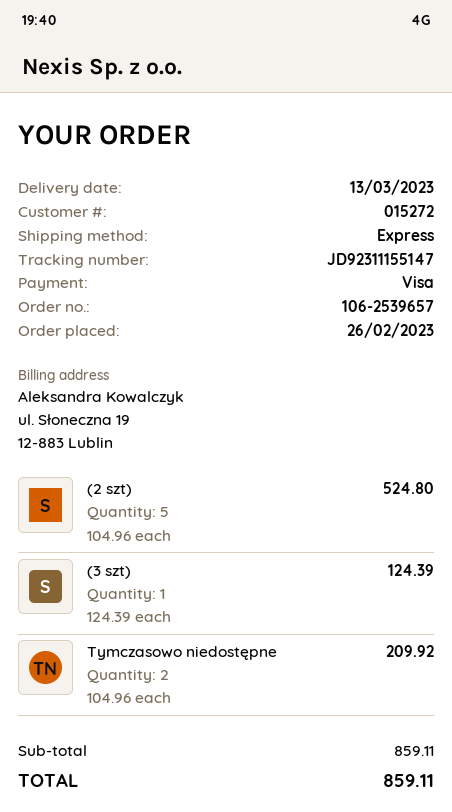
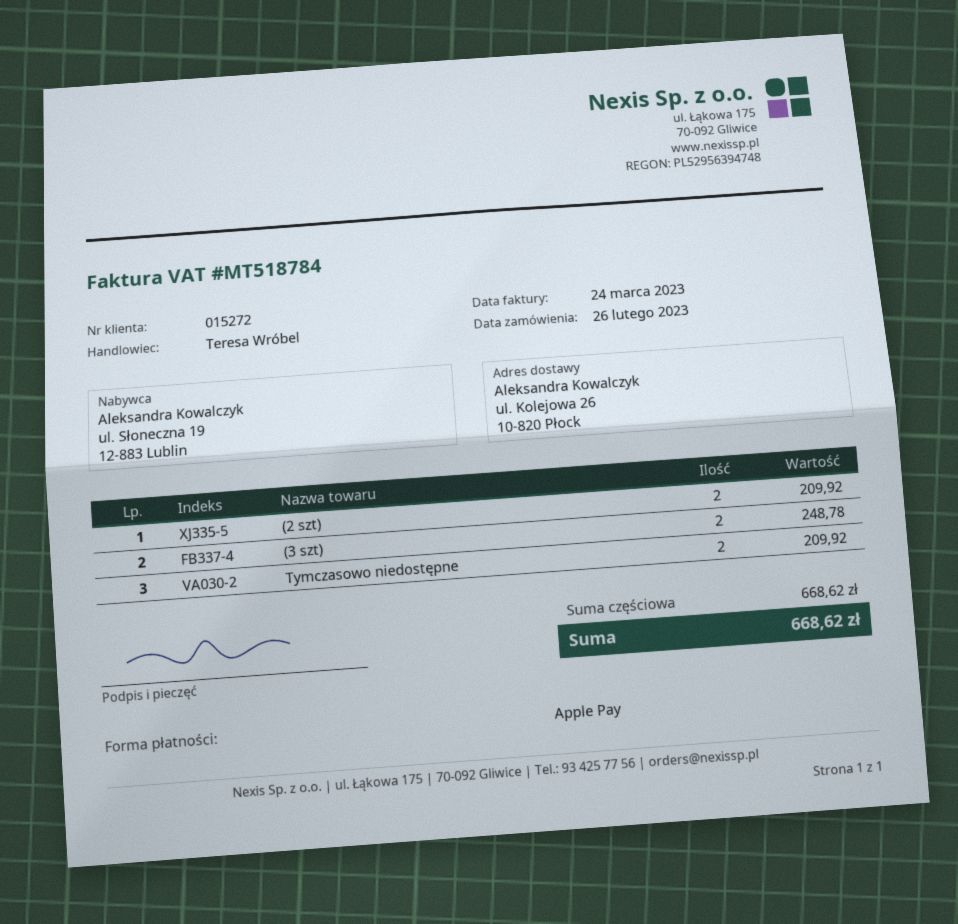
payment method: Visa -> Apple Pay
(2 szt): 5 for 524.80 -> 2 for 209.92
(3 szt): 1 for 124.39 -> 2 for 248.78
subtotal: 859.11 -> 668.62
total: 859.11 -> 668.62

